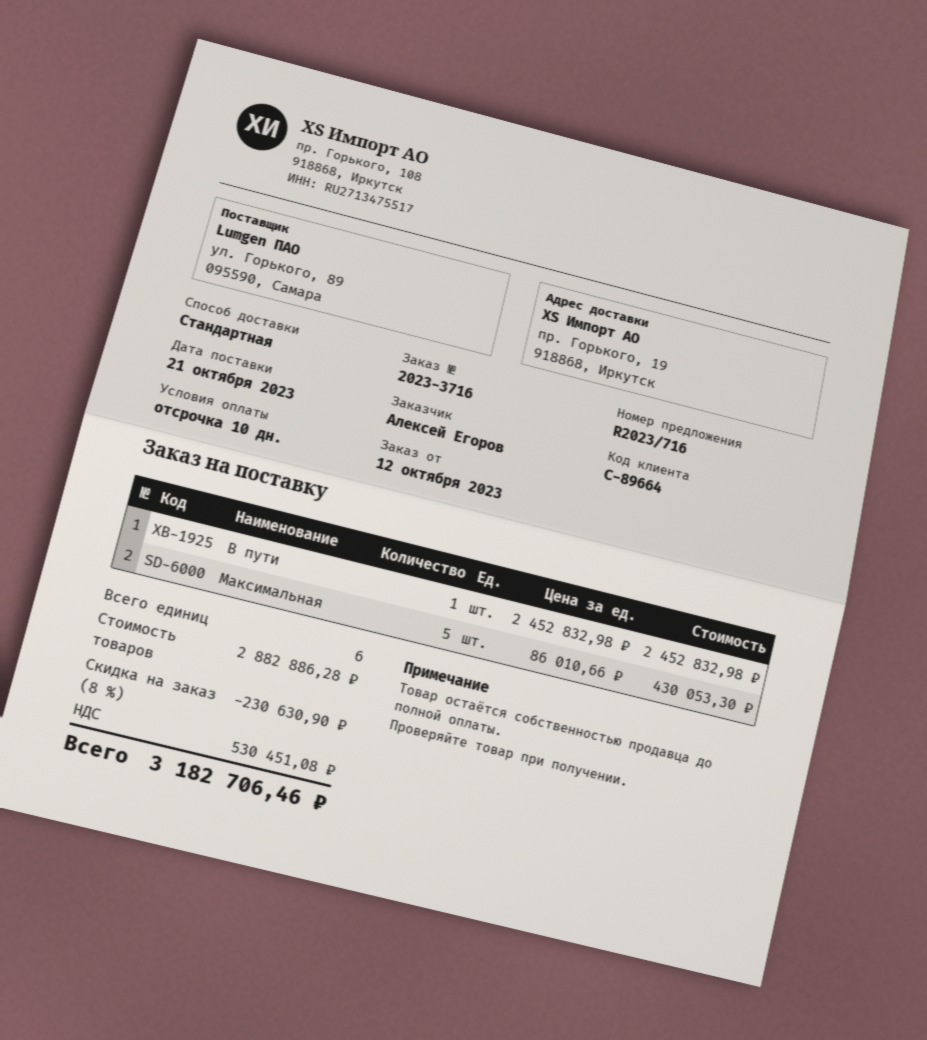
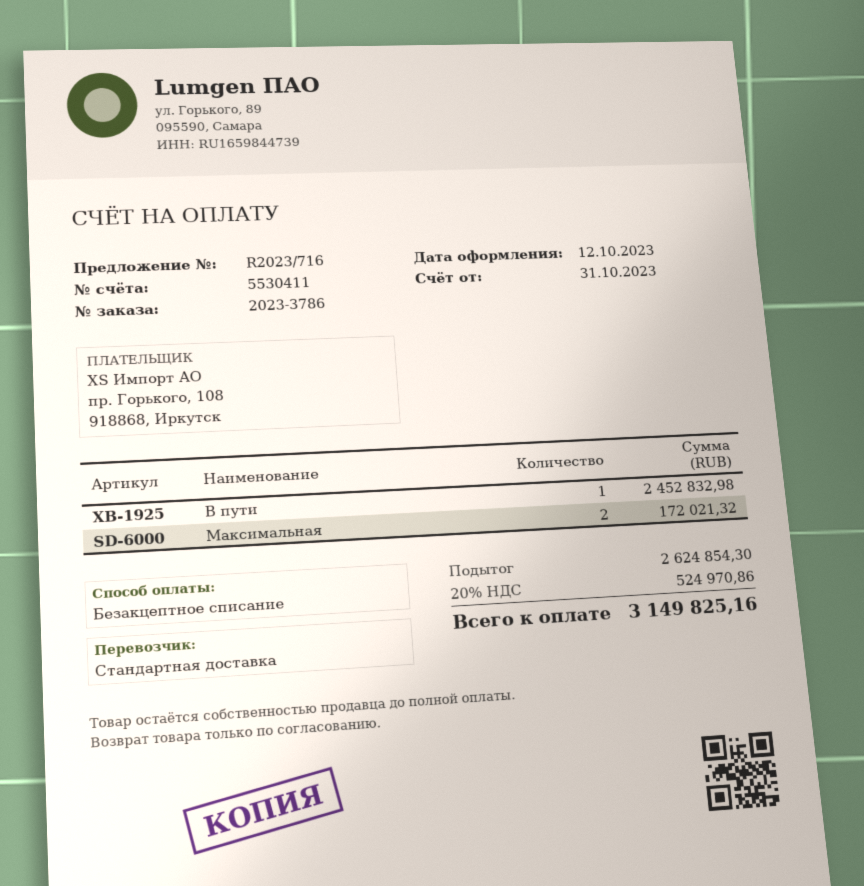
order number: 2023-3716 -> 2023-3786
Максимальная: 5 for 430053.30 -> 2 for 172021.32
subtotal: 2882886.28 -> 2624854.30
discount: 8% = 230630.90 -> none
tax: 530451.08 -> 524970.86
total: 3182706.46 -> 3149825.16

